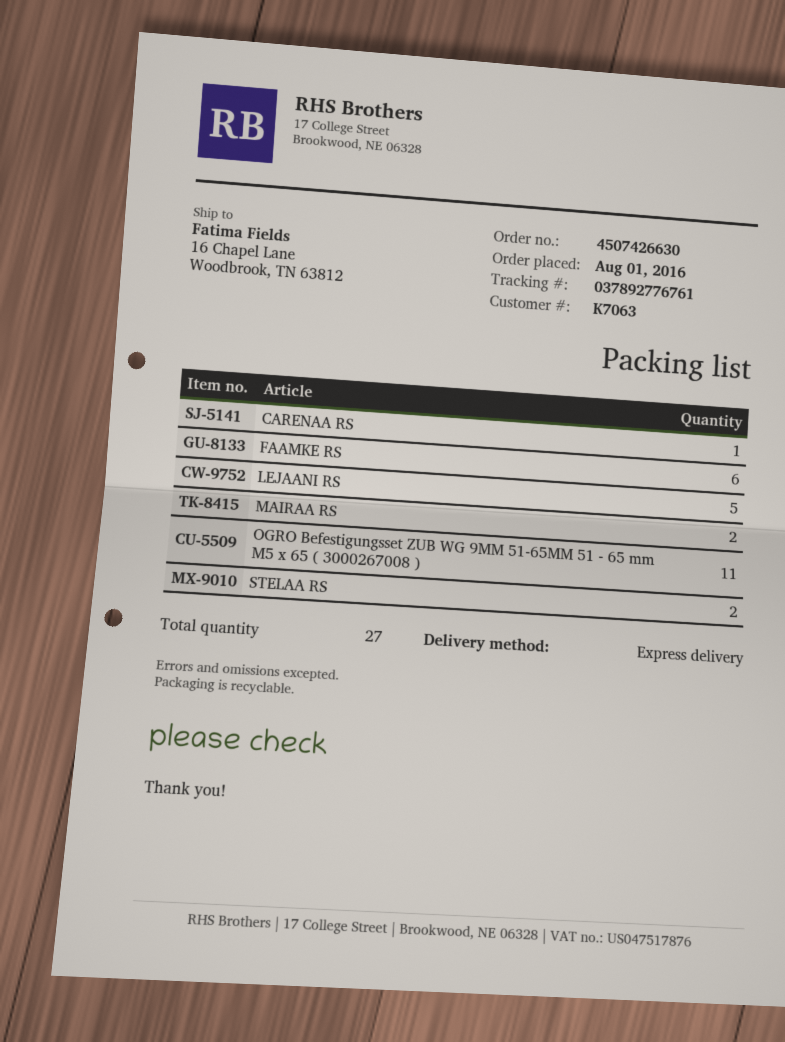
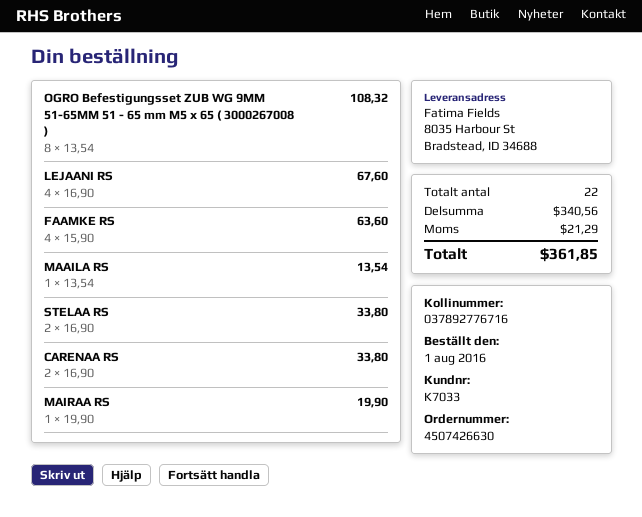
customer number: K7063 -> K7033
tracking number: 037892776761 -> 037892776716
ship to: 16 Chapel Lane, Woodbrook, TN 63812 -> 8035 Harbour St, Bradstead, ID 34688
CARENAA RS: 1 -> 2
FAAMKE RS: 6 -> 4
LEJAANI RS: 5 -> 4
MAIRAA RS: 2 -> 1
OGRO Befestigungsset ZUB WG 9MM 51-65MM 51 - 65 mm M5 x 65 ( 3000267008 ): 11 -> 8
MAAILA RS: none -> 1
total quantity: 27 -> 22

